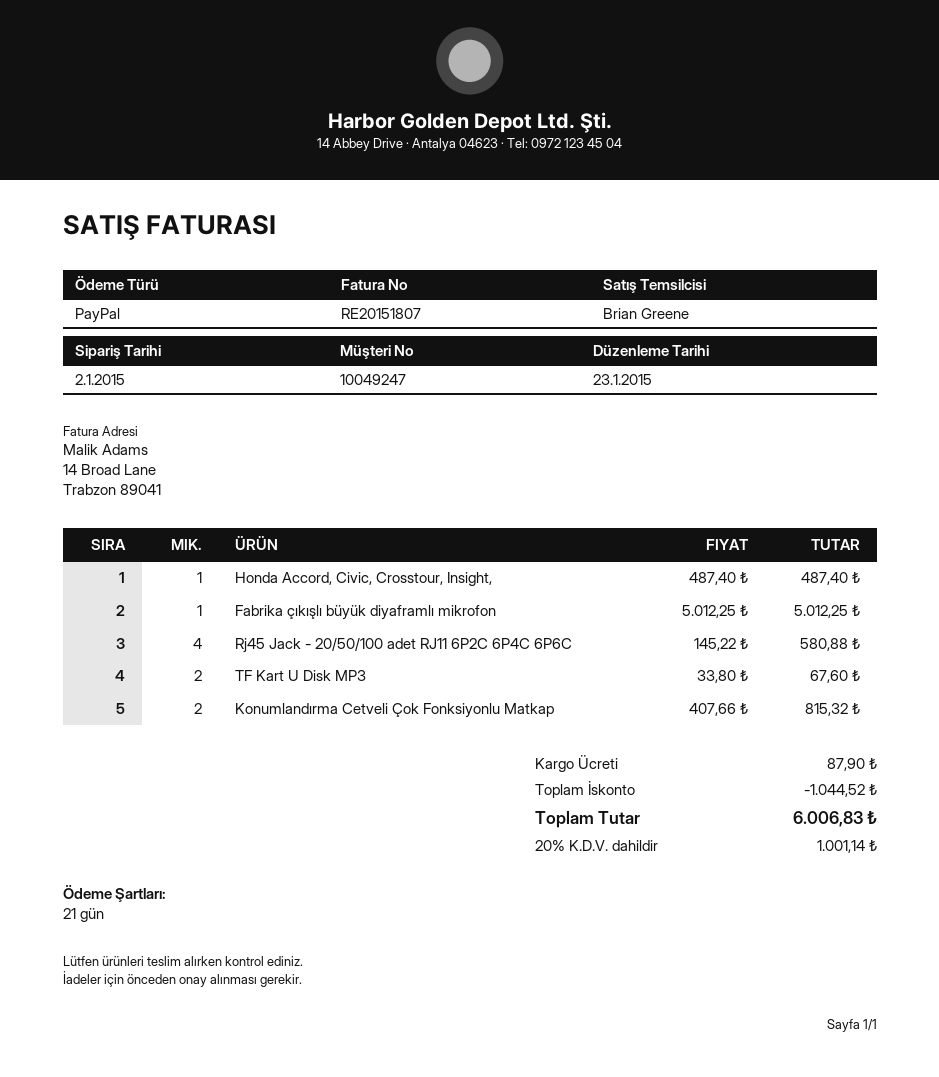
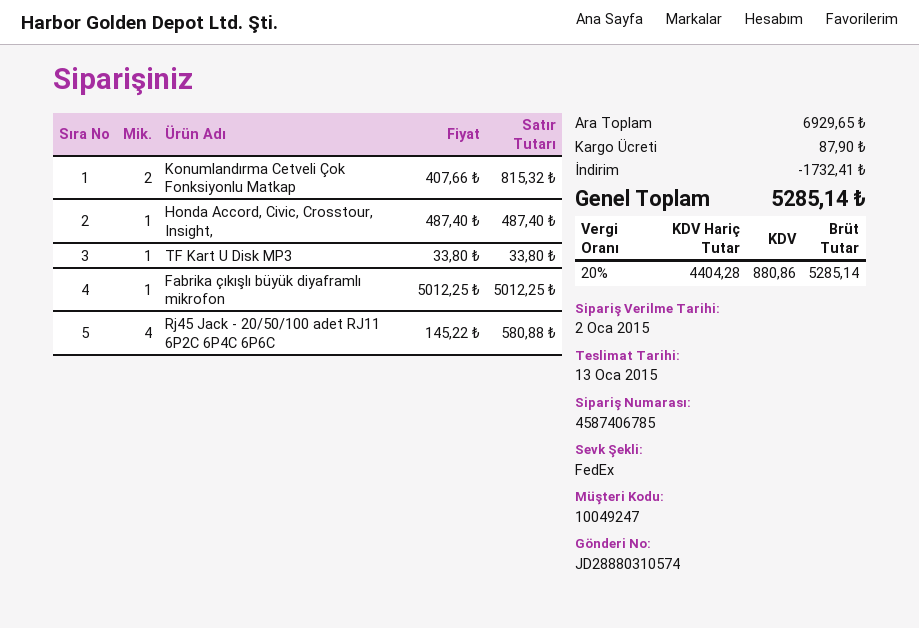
TF Kart U Disk MP3: 2 x 33.80 = 67.60 -> 1 x 33.80 = 33.80
discount: 1044.52 -> 1732.41
tax: 20% = 1001.14 -> 20% = 880.86
total: 6006.83 -> 5285.14

